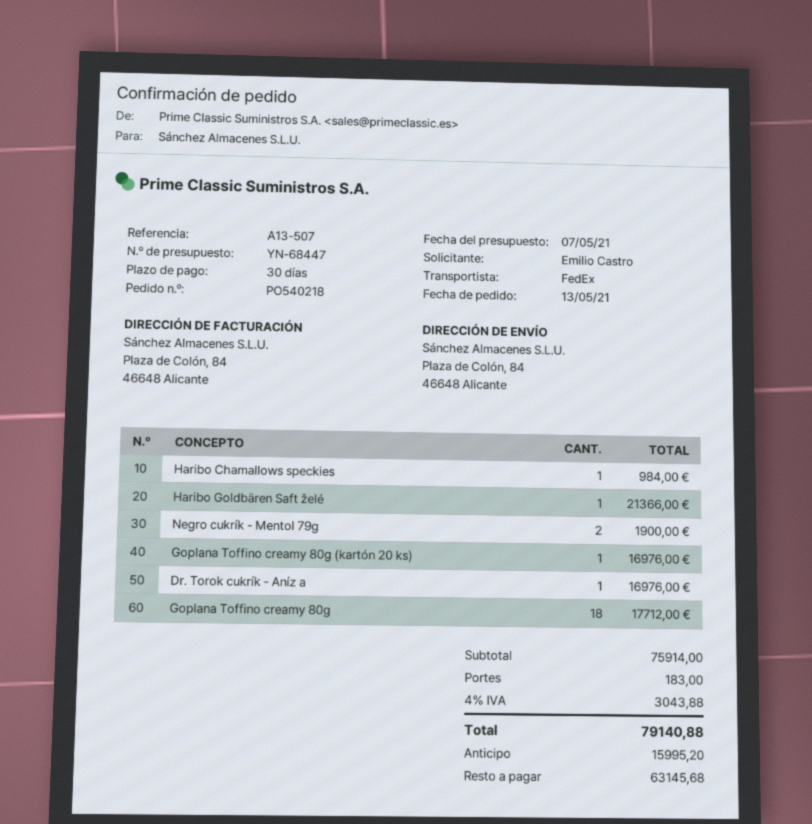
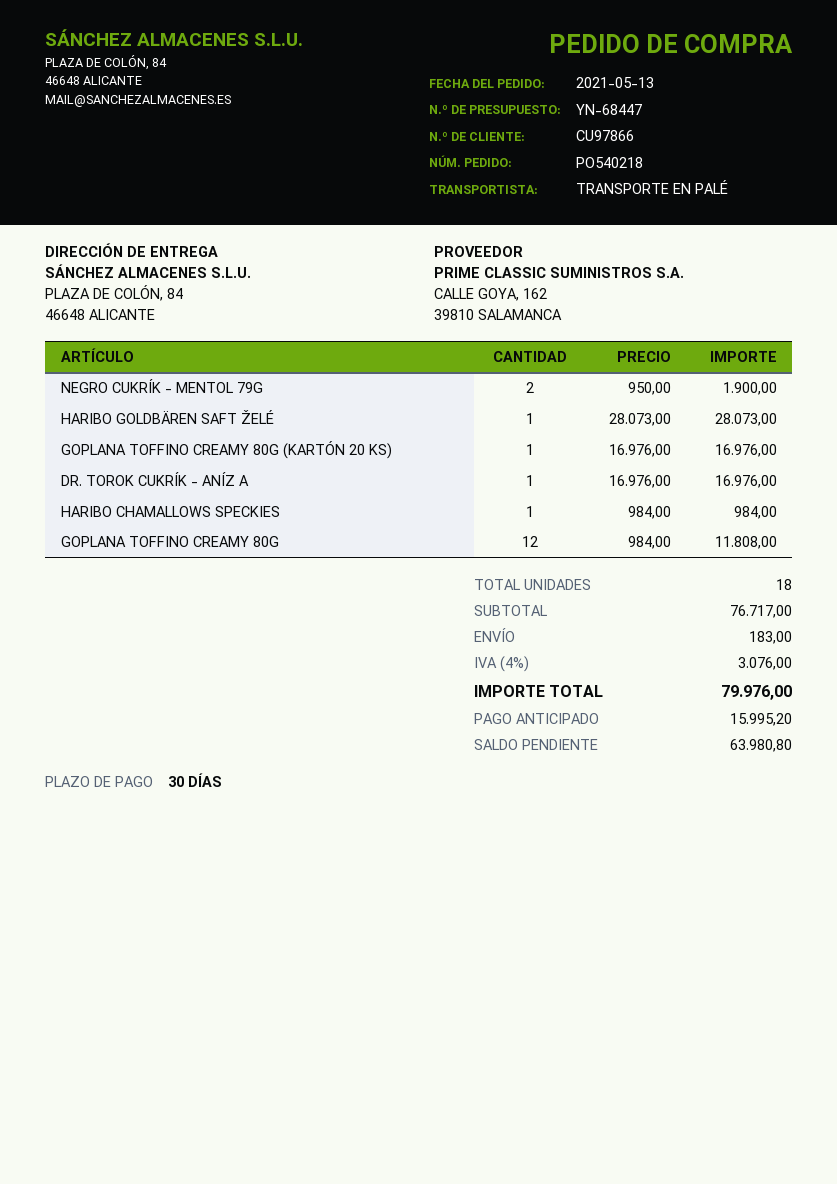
shipping method: FedEx -> pallet freight
Haribo Goldbären Saft želé: 1 for 21366.00 -> 1 for 28073.00
Goplana Toffino creamy 80g: 18 for 17712.00 -> 12 for 11808.00
subtotal: 75914.00 -> 76717.00
tax: 4% = 3043.88 -> 4% = 3076.00
total: 79140.88 -> 79976.00
balance: 63145.68 -> 63980.80

